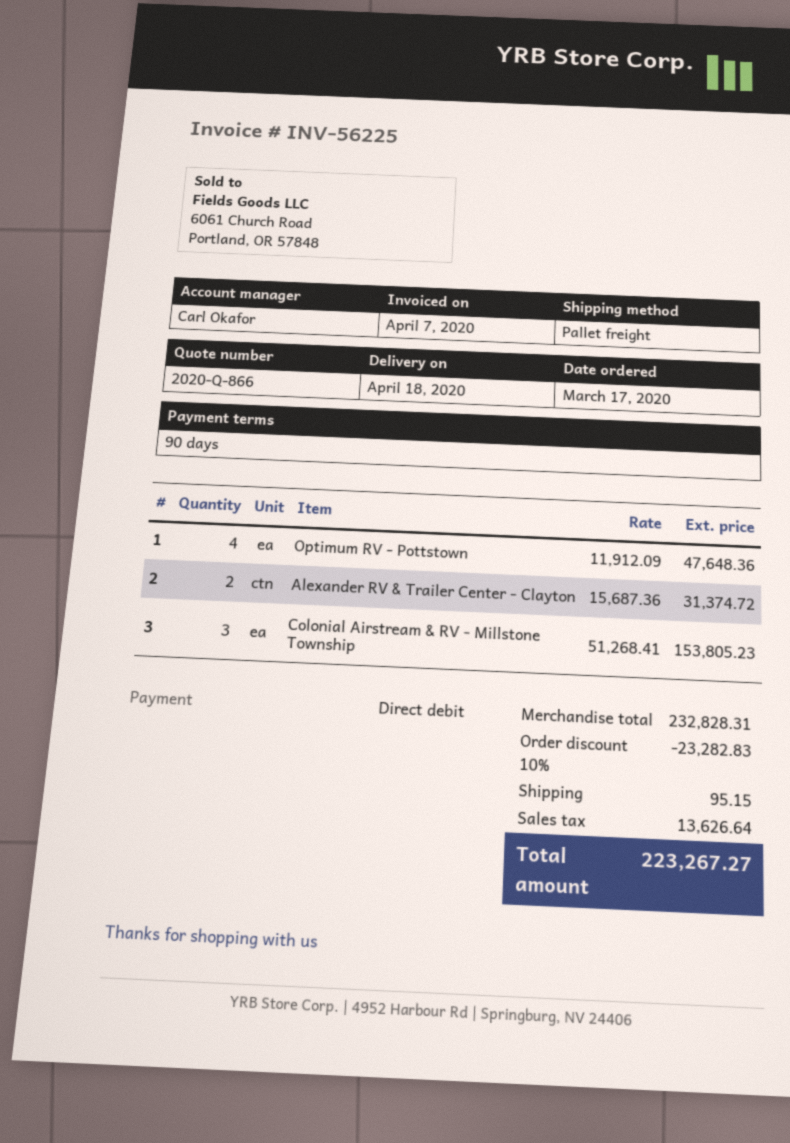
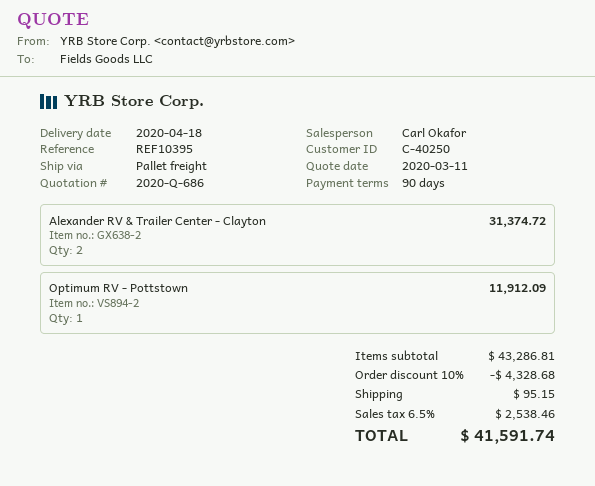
quote number: 2020-Q-866 -> 2020-Q-686
Optimum RV - Pottstown: 4 for 47648.36 -> 1 for 11912.09
Colonial Airstream & RV - Millstone Township: 3 for 153805.23 -> none
subtotal: 232828.31 -> 43286.81
discount: 10% = 23282.83 -> 10% = 4328.68
tax: 13626.64 -> 2538.46
total: 223267.27 -> 41591.74

